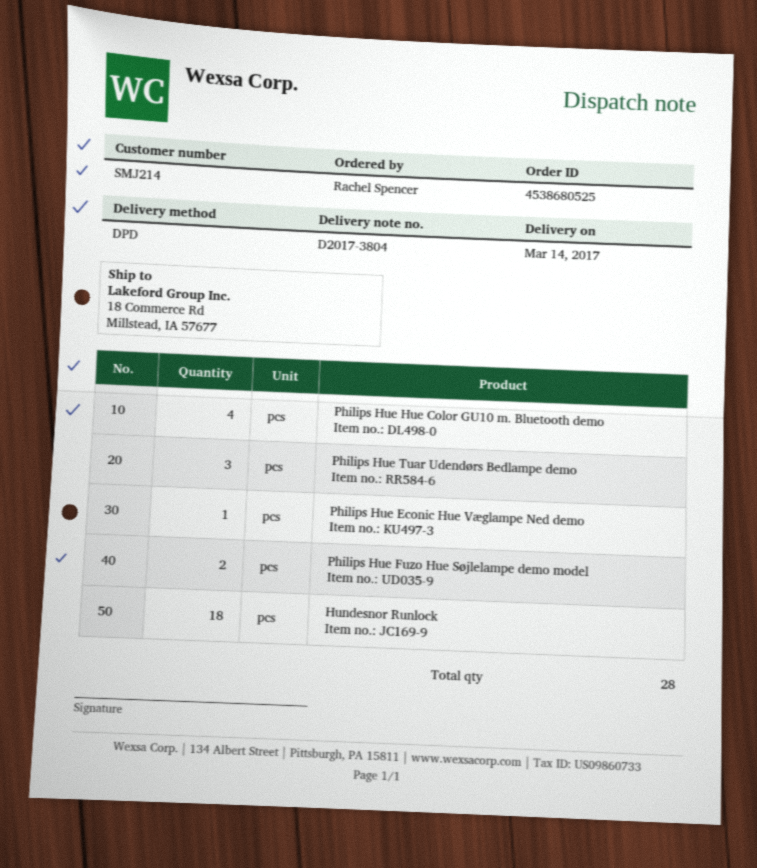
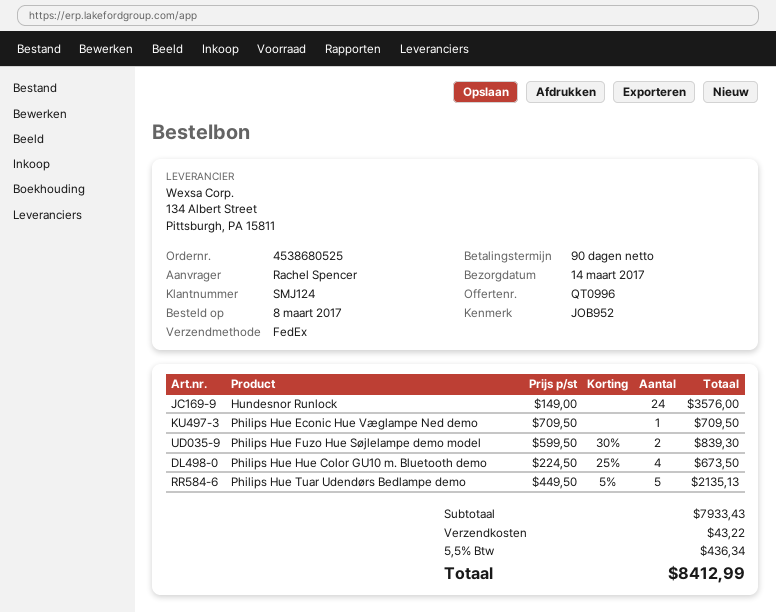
customer number: SMJ214 -> SMJ124
shipping method: DPD -> FedEx
Philips Hue Tuar Udendørs Bedlampe demo: 3 -> 5
Hundesnor Runlock: 18 -> 24

